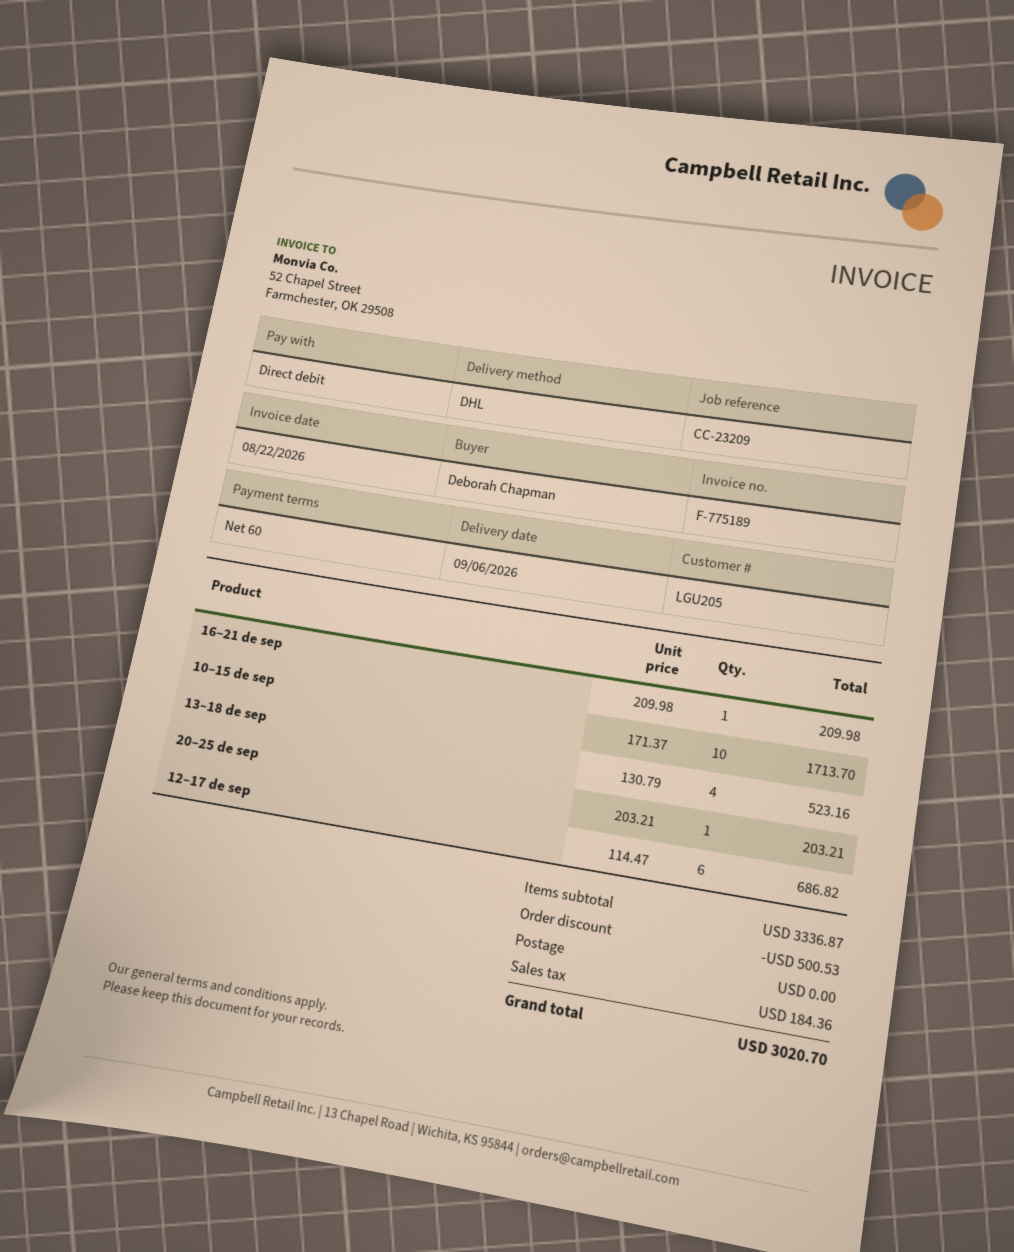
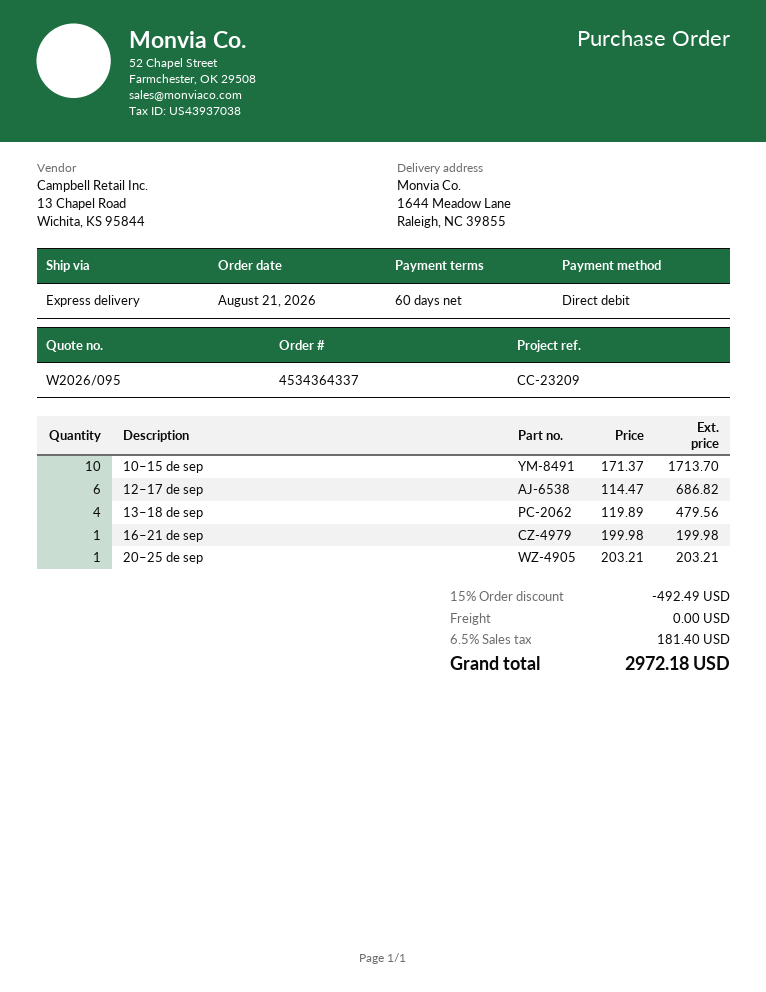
shipping method: DHL -> express
16–21 de sep: 1 x 209.98 = 209.98 -> 1 x 199.98 = 199.98
13–18 de sep: 4 x 130.79 = 523.16 -> 4 x 119.89 = 479.56
discount: 500.53 -> 492.49
tax: 184.36 -> 181.40
total: 3020.70 -> 2972.18

